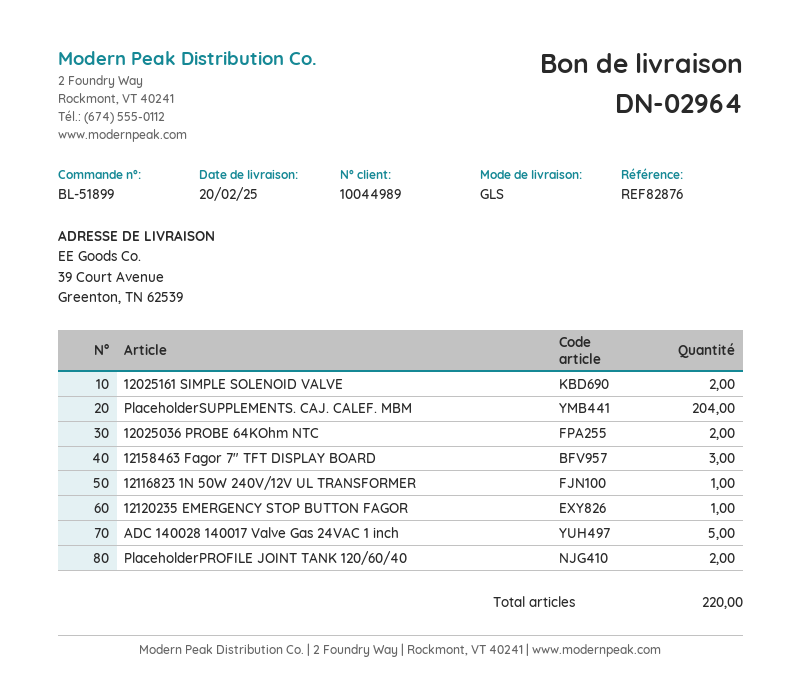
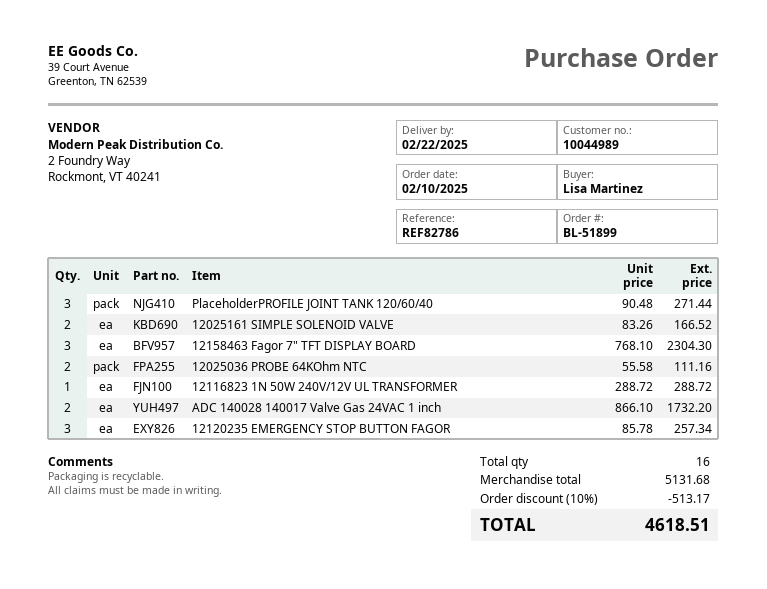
delivery date: 2025-02-20 -> 2025-02-22
reference: REF82876 -> REF82786
PlaceholderSUPPLEMENTS. CAJ. CALEF. MBM: 204 -> none
12120235 EMERGENCY STOP BUTTON FAGOR: 1 -> 3
ADC 140028 140017 Valve Gas 24VAC 1 inch: 5 -> 2
PlaceholderPROFILE JOINT TANK 120/60/40: 2 -> 3
total quantity: 220 -> 16

